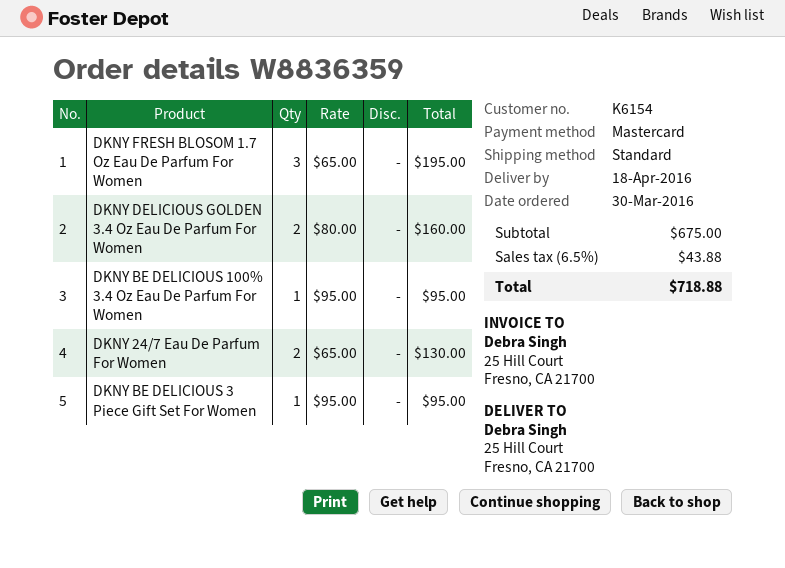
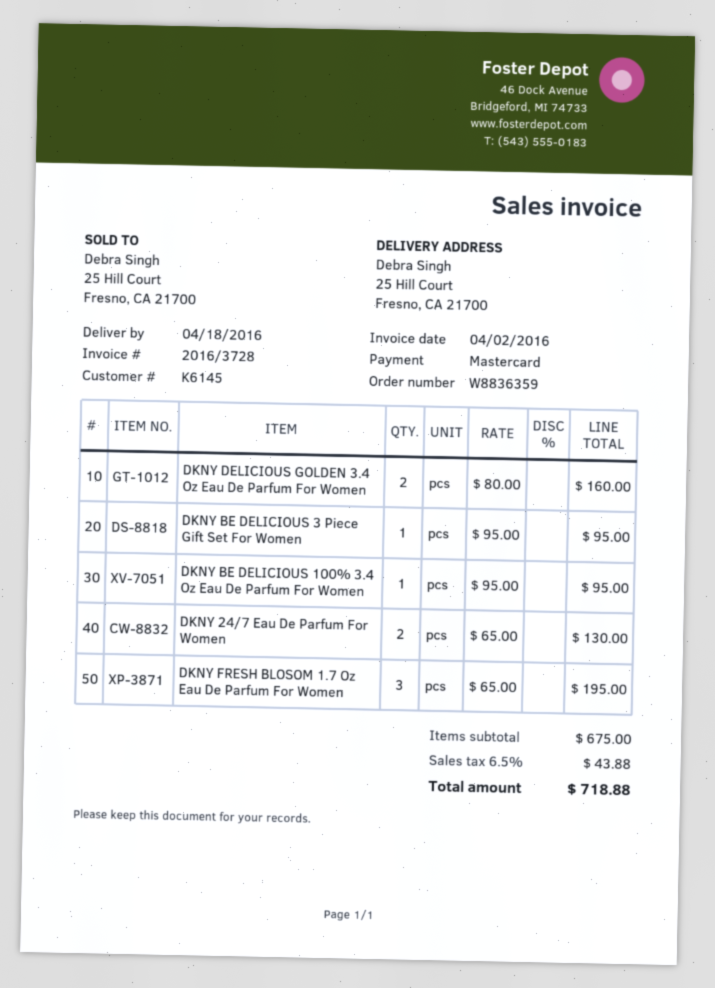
customer number: K6154 -> K6145

